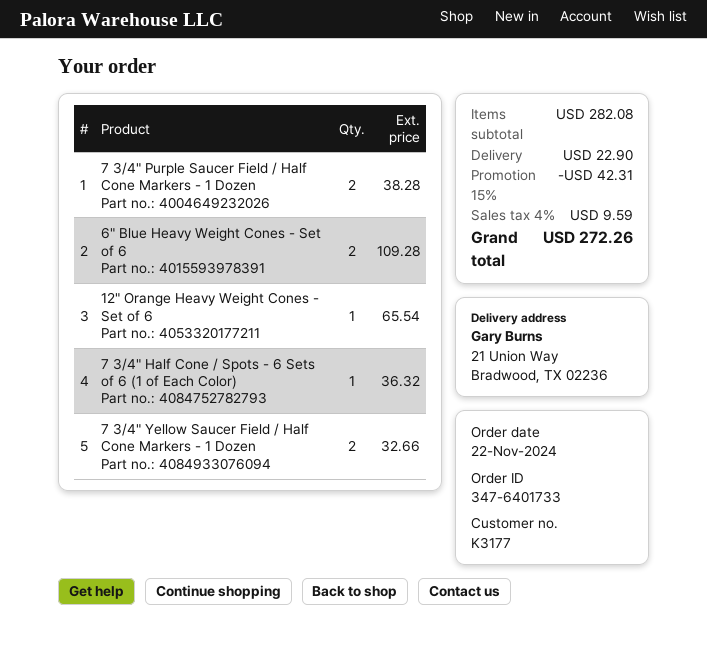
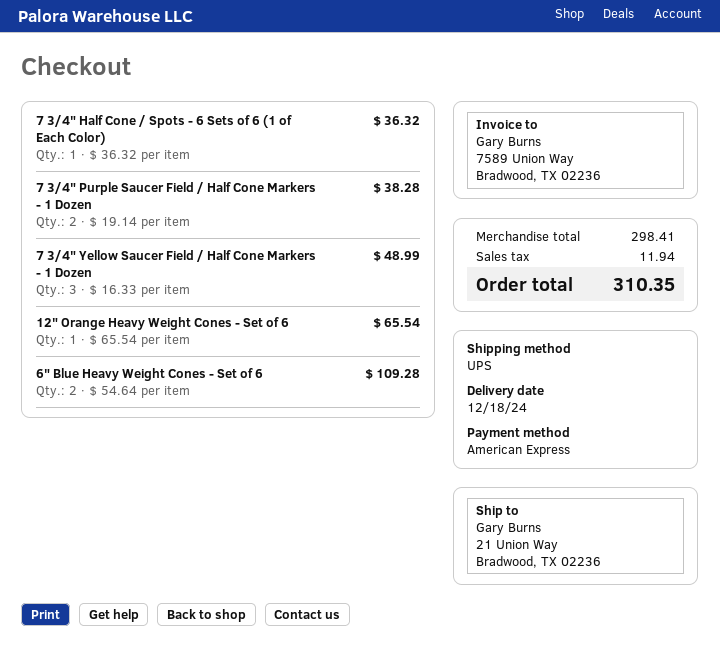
7 3/4" Yellow Saucer Field / Half Cone Markers - 1 Dozen: 2 for 32.66 -> 3 for 48.99
subtotal: 282.08 -> 298.41
discount: 15% = 42.31 -> none
shipping: 22.90 -> none
tax: 9.59 -> 11.94
total: 272.26 -> 310.35

